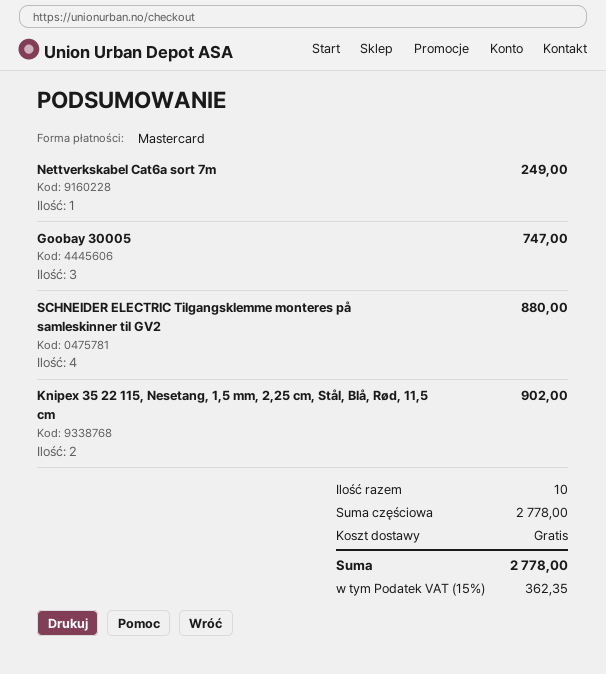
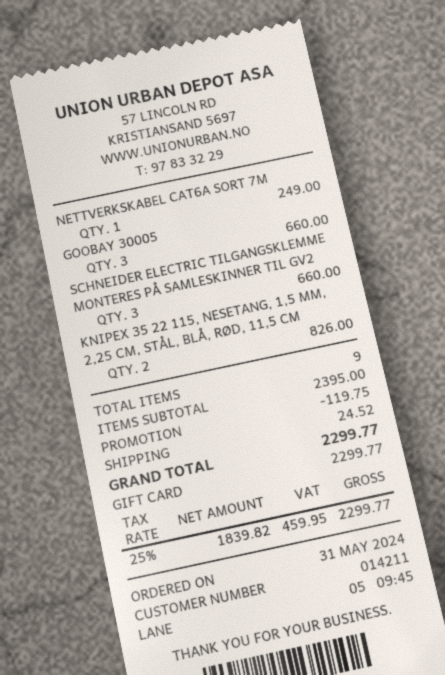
payment method: Mastercard -> gift card
Goobay 30005: 3 for 747.00 -> 3 for 660.00
SCHNEIDER ELECTRIC Tilgangsklemme monteres på samleskinner til GV2: 4 for 880.00 -> 3 for 660.00
Knipex 35 22 115, Nesetang, 1,5 mm, 2,25 cm, Stål, Blå, Rød, 11,5 cm: 2 for 902.00 -> 2 for 826.00
total quantity: 10 -> 9
subtotal: 2778.00 -> 2395.00
discount: none -> 119.75
shipping: 0.00 -> 24.52
tax: 15% = 362.35 -> 25% = 459.95
total: 2778.00 -> 2299.77

